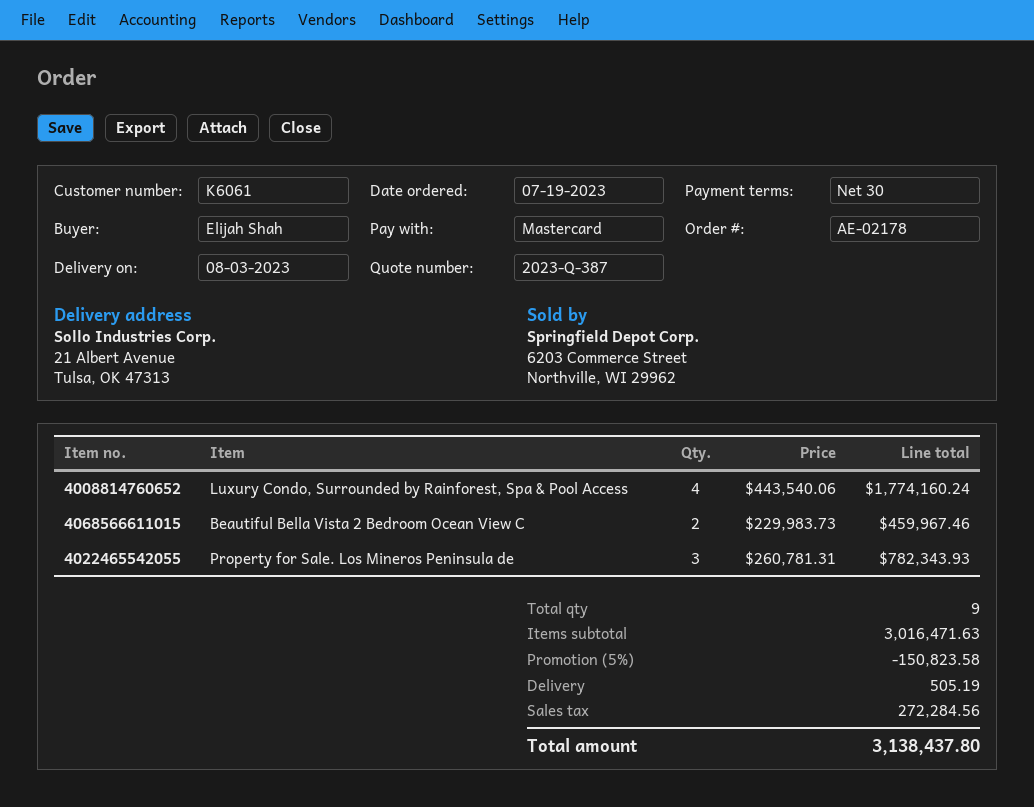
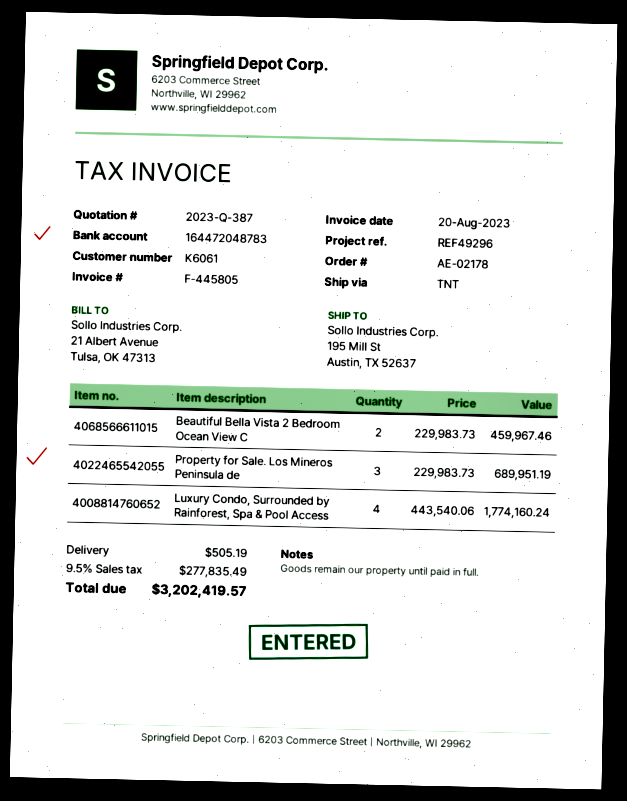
ship to: 21 Albert Avenue, Tulsa, OK 47313 -> 195 Mill St, Austin, TX 52637
Property for Sale. Los Mineros Peninsula de: 3 x 260781.31 = 782343.93 -> 3 x 229983.73 = 689951.19
discount: 5% = 150823.58 -> none
tax: 272284.56 -> 277835.49
total: 3138437.80 -> 3202419.57

